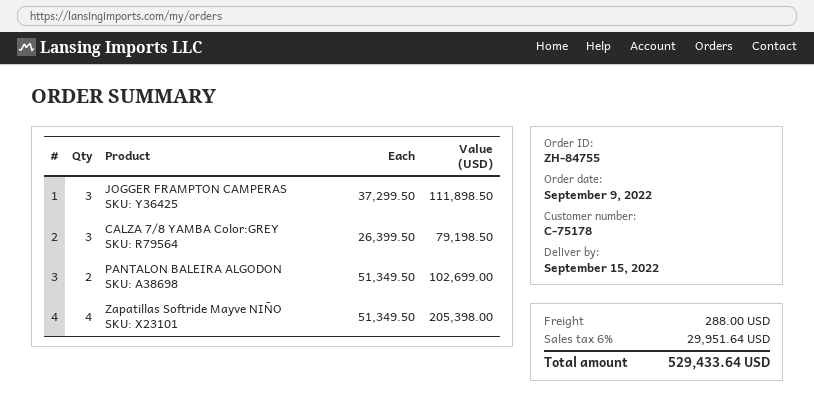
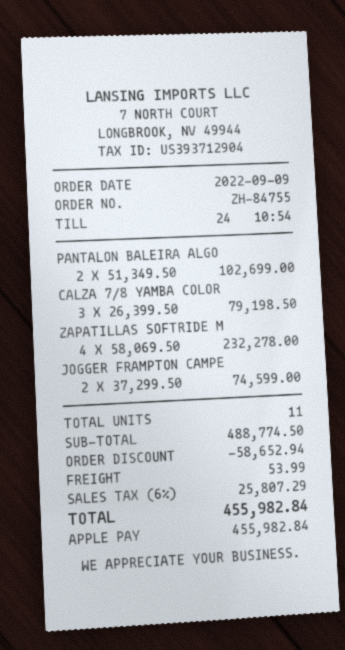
JOGGER FRAMPTON CAMPERAS: 3 x 37299.50 = 111898.50 -> 2 x 37299.50 = 74599.00
Zapatillas Softride Mayve NIÑO: 4 x 51349.50 = 205398.00 -> 4 x 58069.50 = 232278.00
discount: none -> 58652.94
shipping: 288.00 -> 53.99
tax: 6% = 29951.64 -> 6% = 25807.29
total: 529433.64 -> 455982.84

